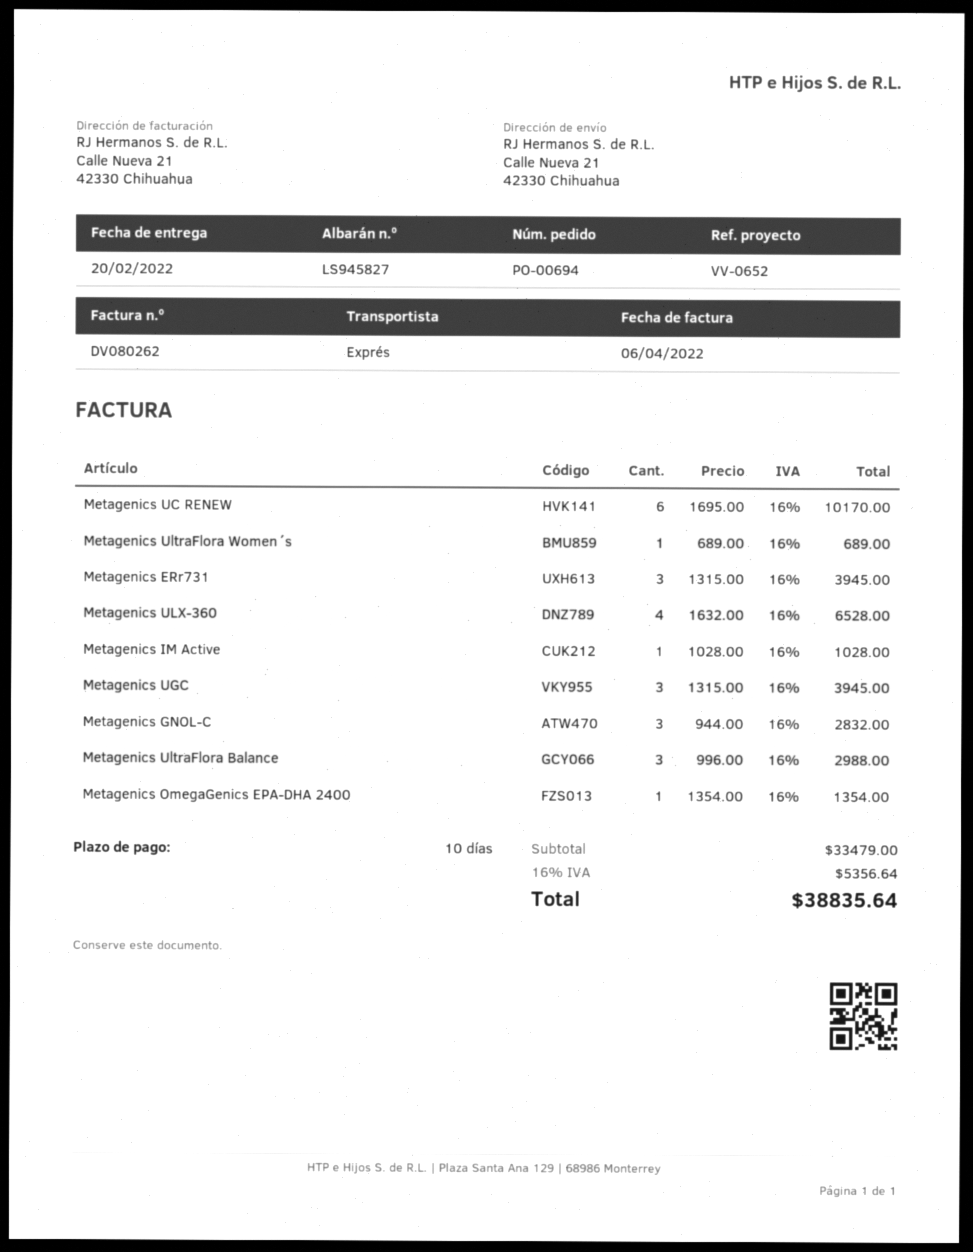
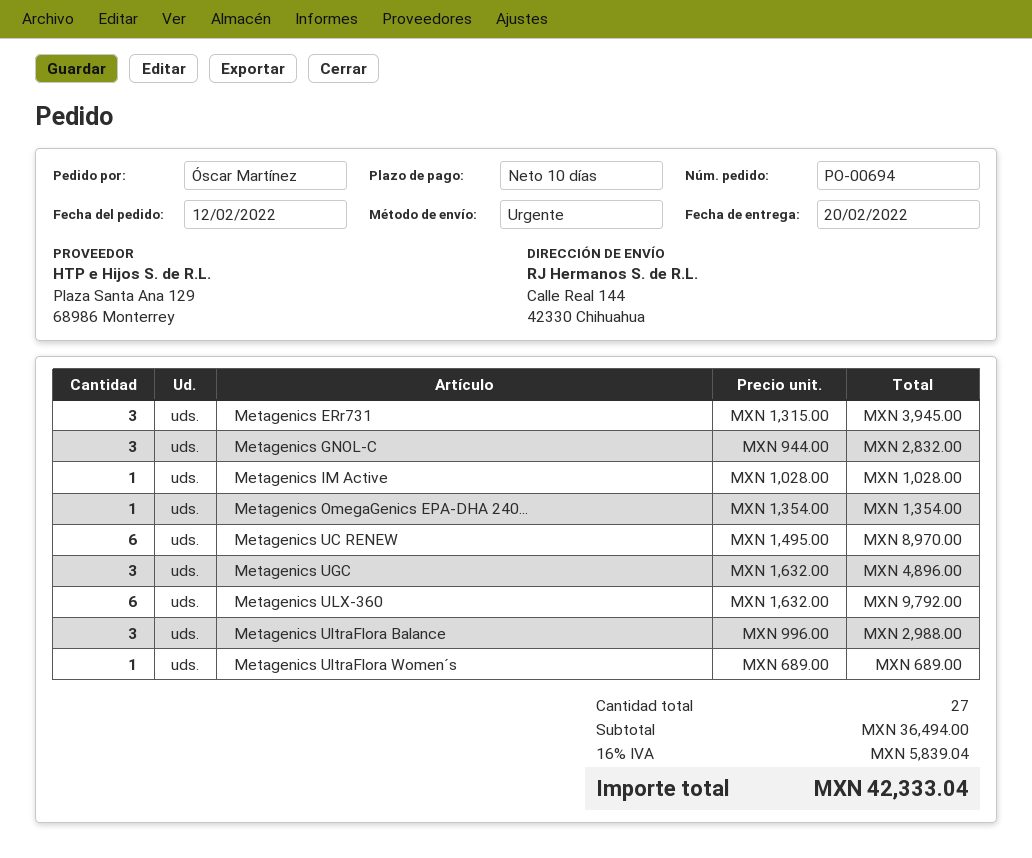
ship to: Calle Nueva 21, 42330 Chihuahua -> Calle Real 144, 42330 Chihuahua
Metagenics UC RENEW: 6 x 1695.00 = 10170.00 -> 6 x 1495.00 = 8970.00
Metagenics ULX-360: 4 x 1632.00 = 6528.00 -> 6 x 1632.00 = 9792.00
Metagenics UGC: 3 x 1315.00 = 3945.00 -> 3 x 1632.00 = 4896.00
subtotal: 33479.00 -> 36494.00
tax: 16% = 5356.64 -> 16% = 5839.04
total: 38835.64 -> 42333.04

